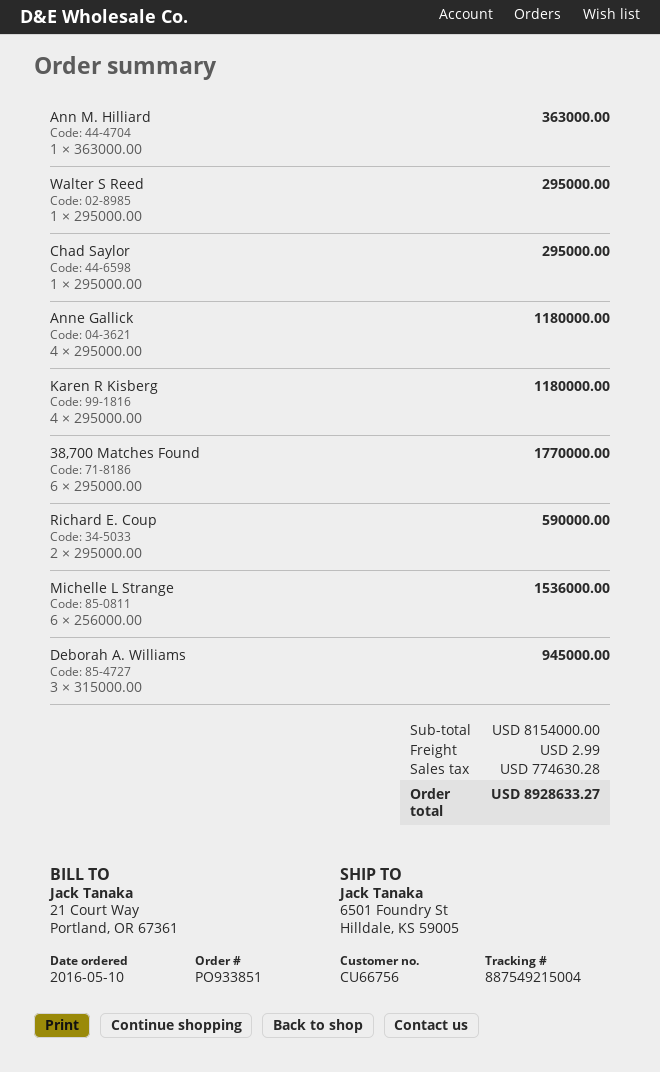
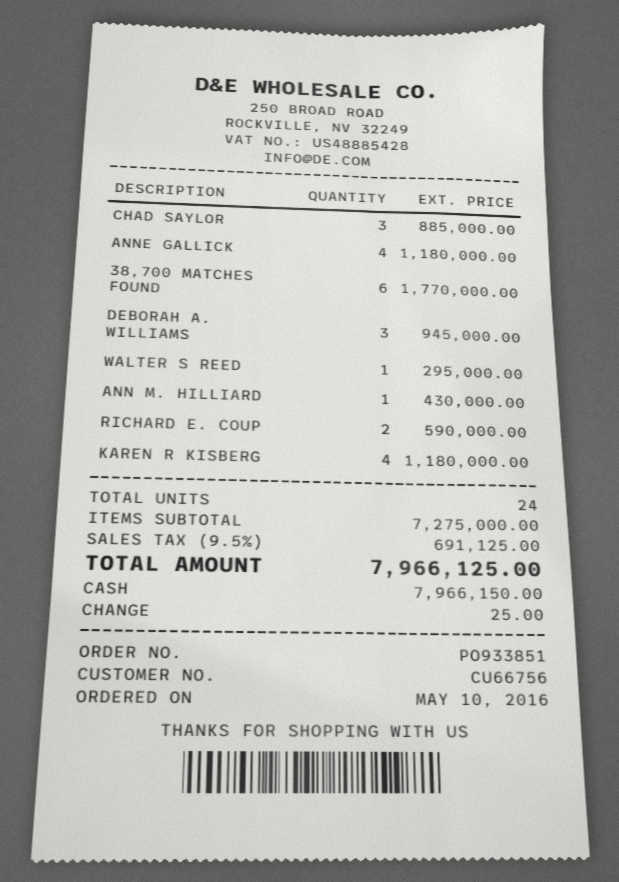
Ann M. Hilliard: 1 for 363000.00 -> 1 for 430000.00
Chad Saylor: 1 for 295000.00 -> 3 for 885000.00
Michelle L Strange: 6 for 1536000.00 -> none
subtotal: 8154000.00 -> 7275000.00
shipping: 2.99 -> none
tax: 774630.28 -> 691125.00
total: 8928633.27 -> 7966125.00

